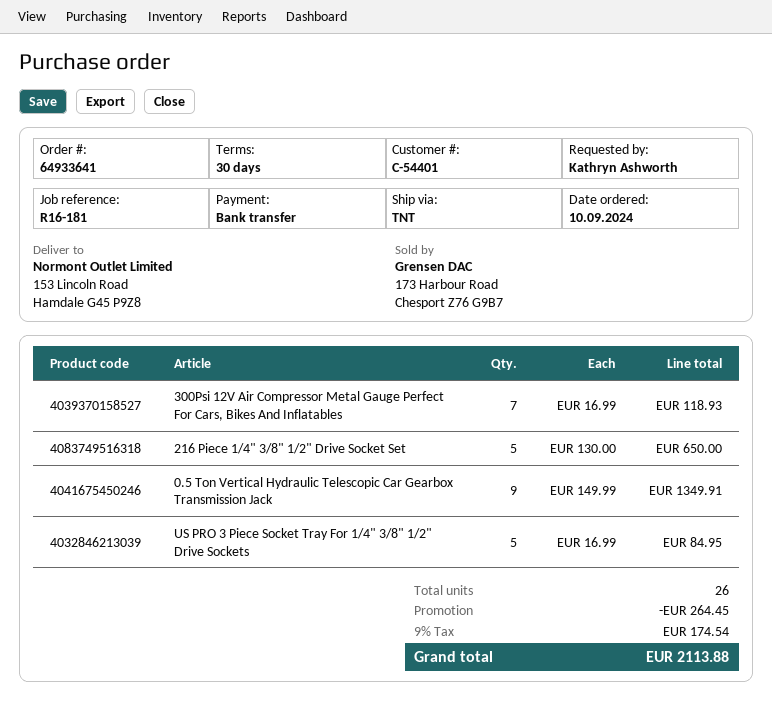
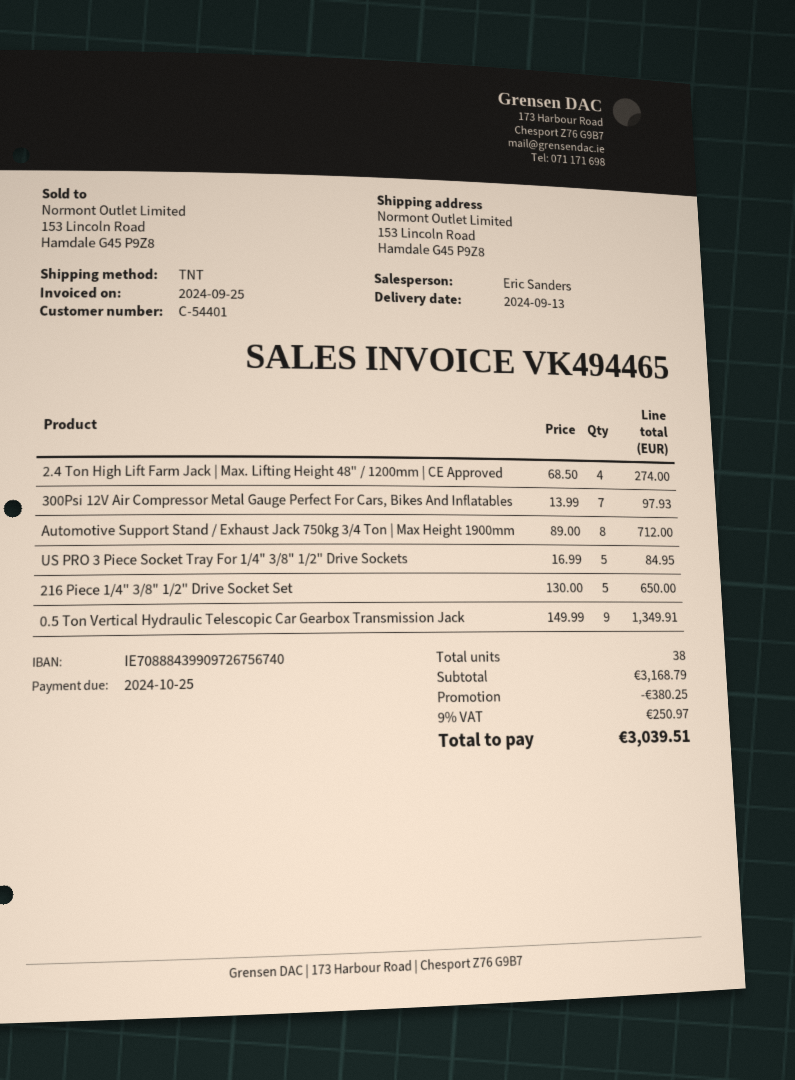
300Psi 12V Air Compressor Metal Gauge Perfect For Cars, Bikes And Inflatables: 7 x 16.99 = 118.93 -> 7 x 13.99 = 97.93
2.4 Ton High Lift Farm Jack | Max. Lifting Height 48" / 1200mm | CE Approved: none -> 4 x 68.50 = 274.00
Automotive Support Stand / Exhaust Jack 750kg 3/4 Ton | Max Height 1900mm: none -> 8 x 89.00 = 712.00
total quantity: 26 -> 38
discount: 264.45 -> 380.25
tax: 9% = 174.54 -> 9% = 250.97
total: 2113.88 -> 3039.51

